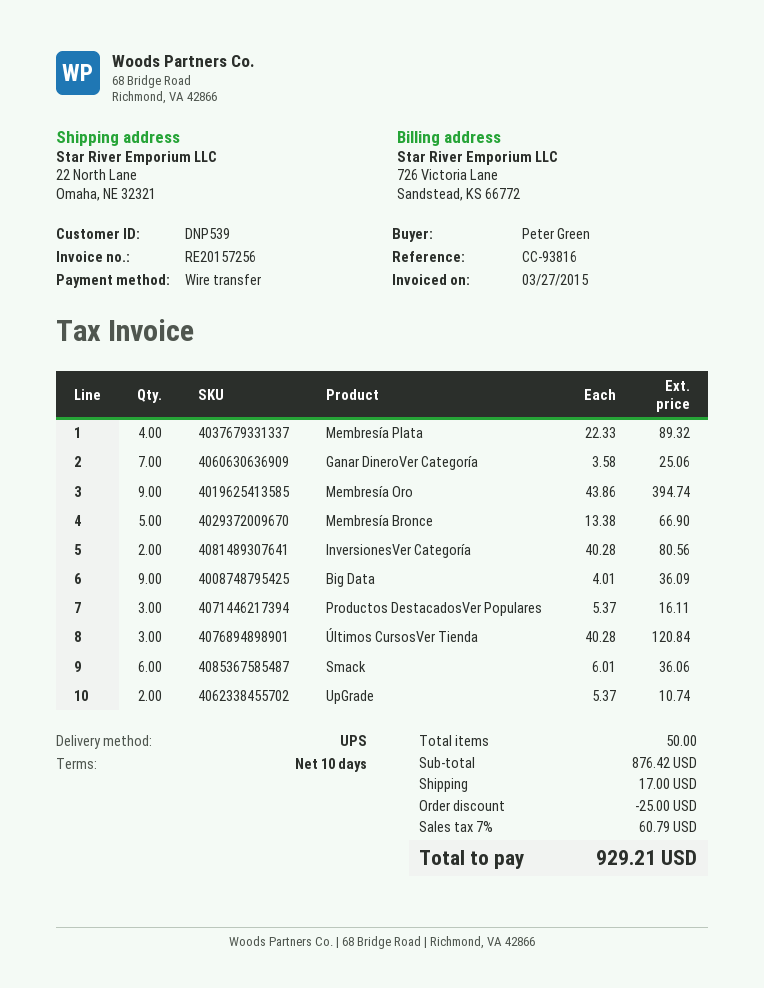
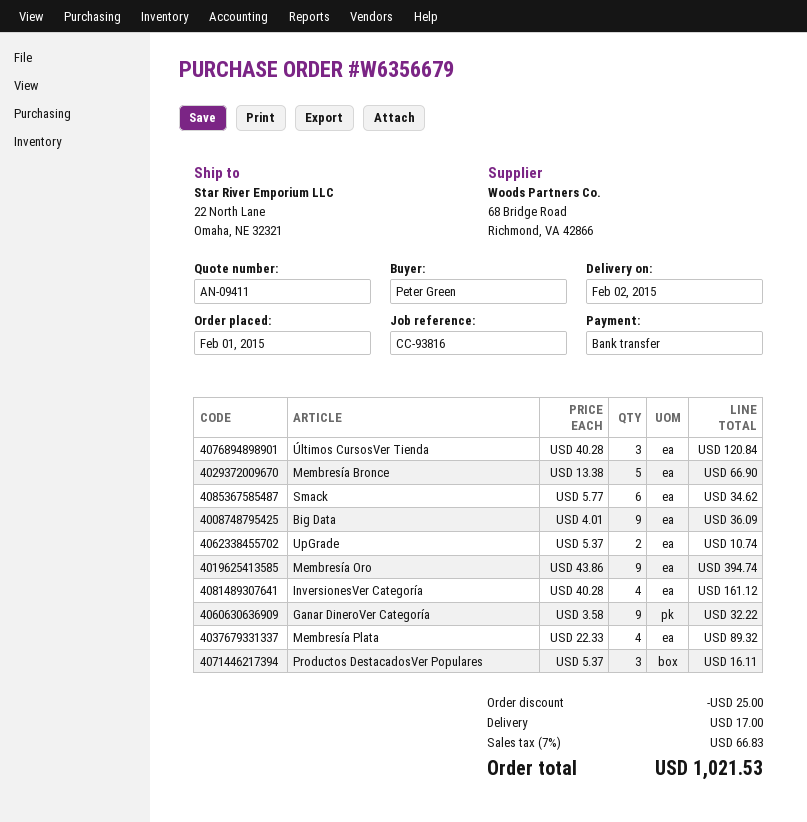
Ganar DineroVer Categoría: 7 x 3.58 = 25.06 -> 9 x 3.58 = 32.22
InversionesVer Categoría: 2 x 40.28 = 80.56 -> 4 x 40.28 = 161.12
Smack: 6 x 6.01 = 36.06 -> 6 x 5.77 = 34.62
tax: 7% = 60.79 -> 7% = 66.83
total: 929.21 -> 1021.53

